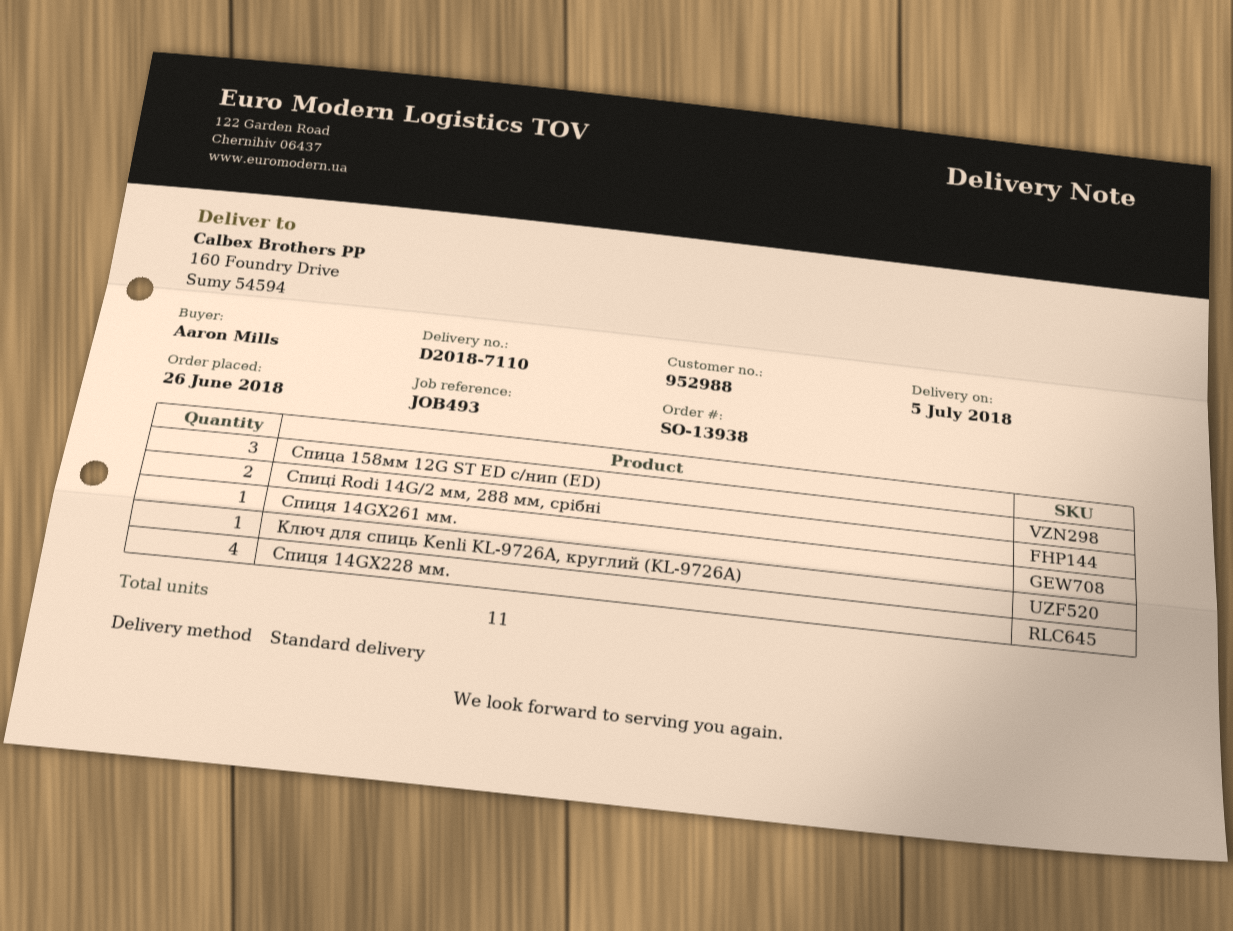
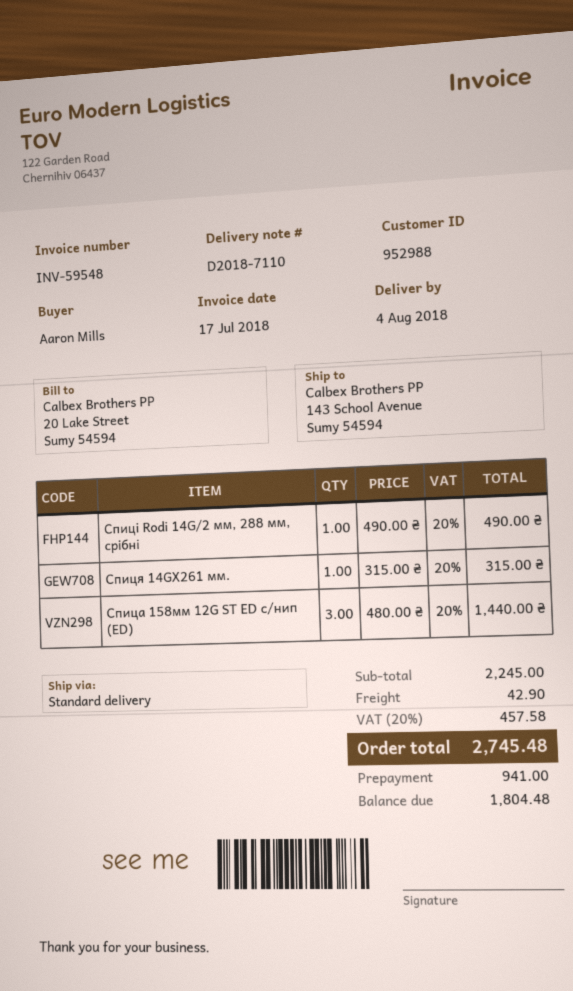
delivery date: 2018-07-05 -> 2018-08-04
ship to: 160 Foundry Drive, Sumy 54594 -> 143 School Avenue, Sumy 54594
Спиці Rodi 14G/2 мм, 288 мм, срібні: 2 -> 1
Ключ для спиць Kenli KL-9726A, круглий (KL-9726A): 1 -> none
Спиця 14GX228 мм.: 4 -> none

